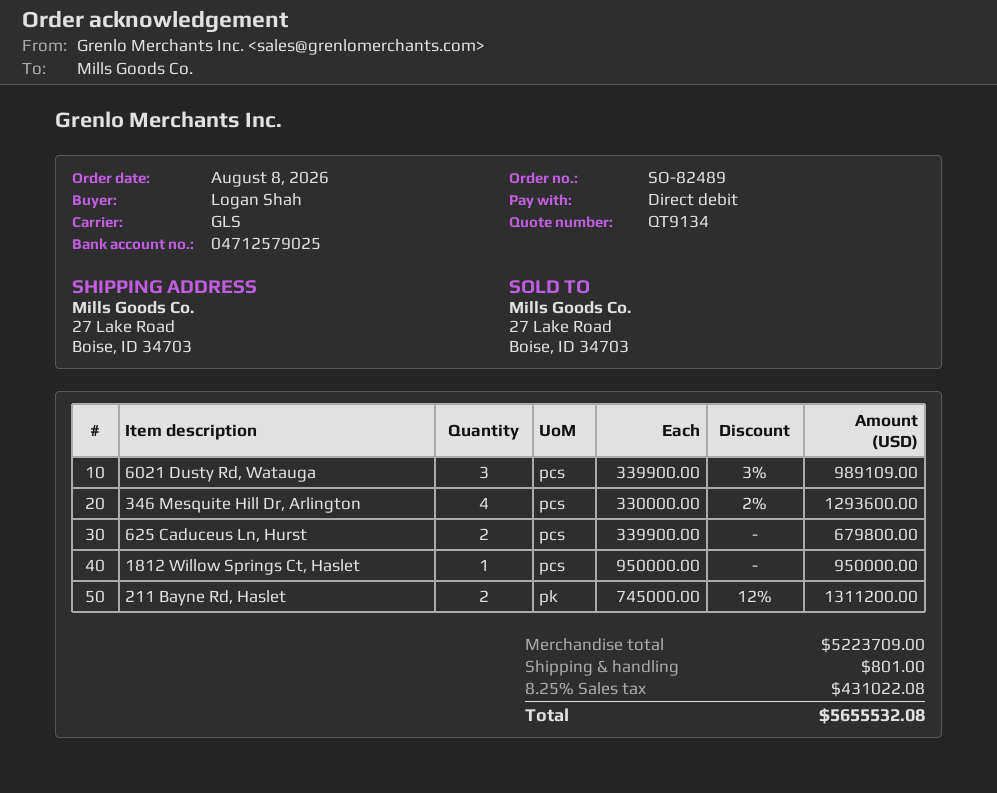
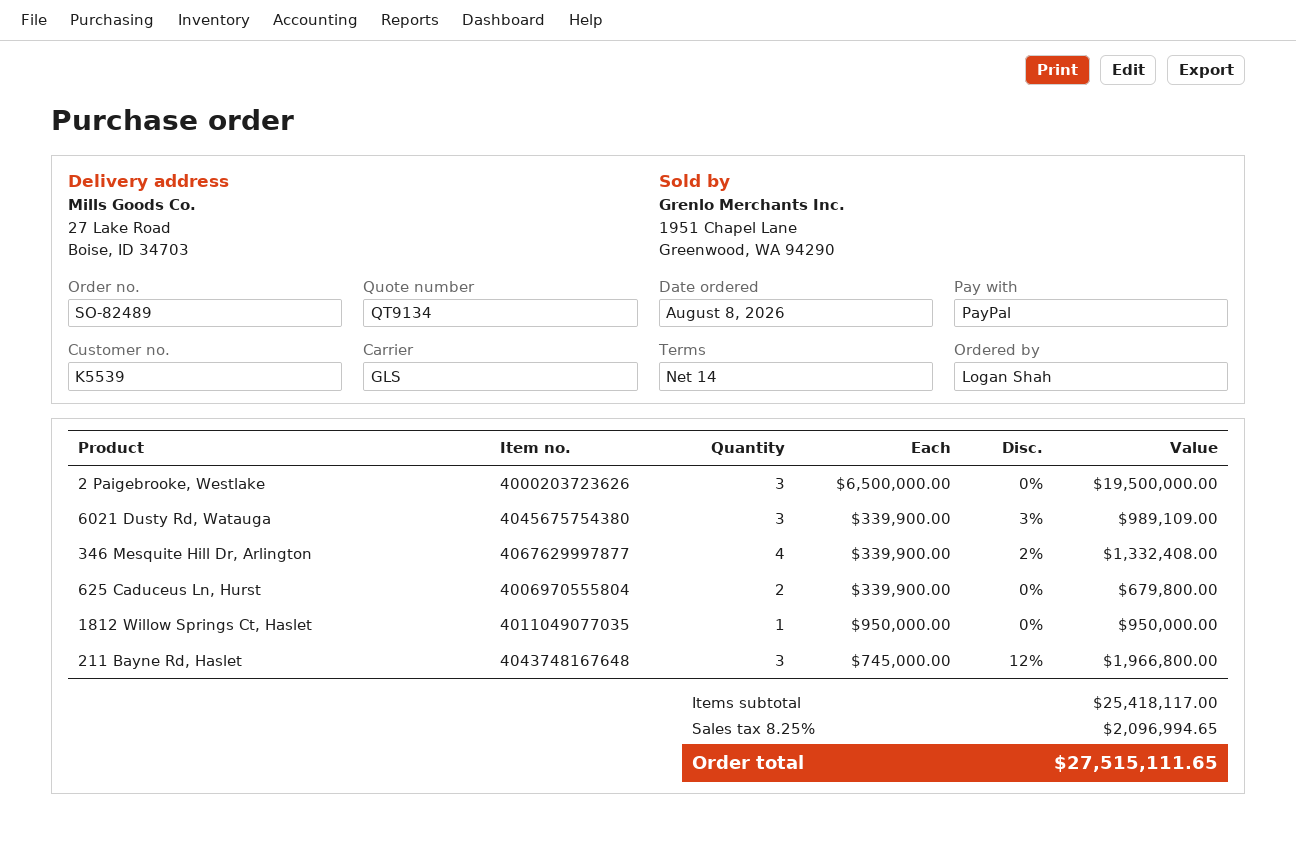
payment method: direct debit -> PayPal
346 Mesquite Hill Dr, Arlington: 4 x 330000.00 - 2% = 1293600.00 -> 4 x 339900.00 - 2% = 1332408.00
211 Bayne Rd, Haslet: 2 x 745000.00 - 12% = 1311200.00 -> 3 x 745000.00 - 12% = 1966800.00
2 Paigebrooke, Westlake: none -> 3 x 6500000.00 = 19500000.00
subtotal: 5223709.00 -> 25418117.00
shipping: 801.00 -> none
tax: 8.25% = 431022.08 -> 8.25% = 2096994.65
total: 5655532.08 -> 27515111.65

